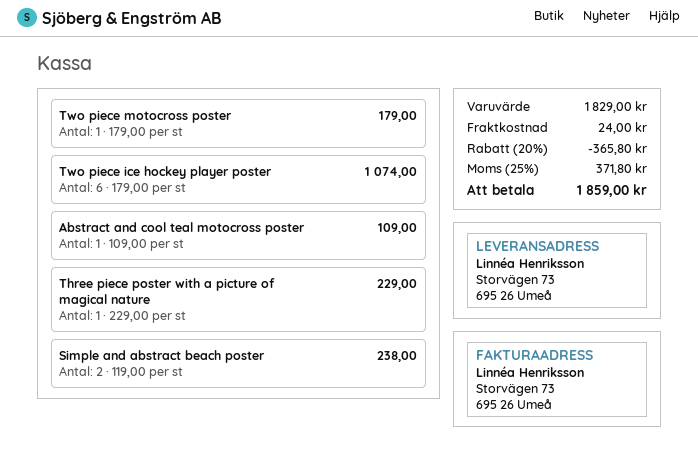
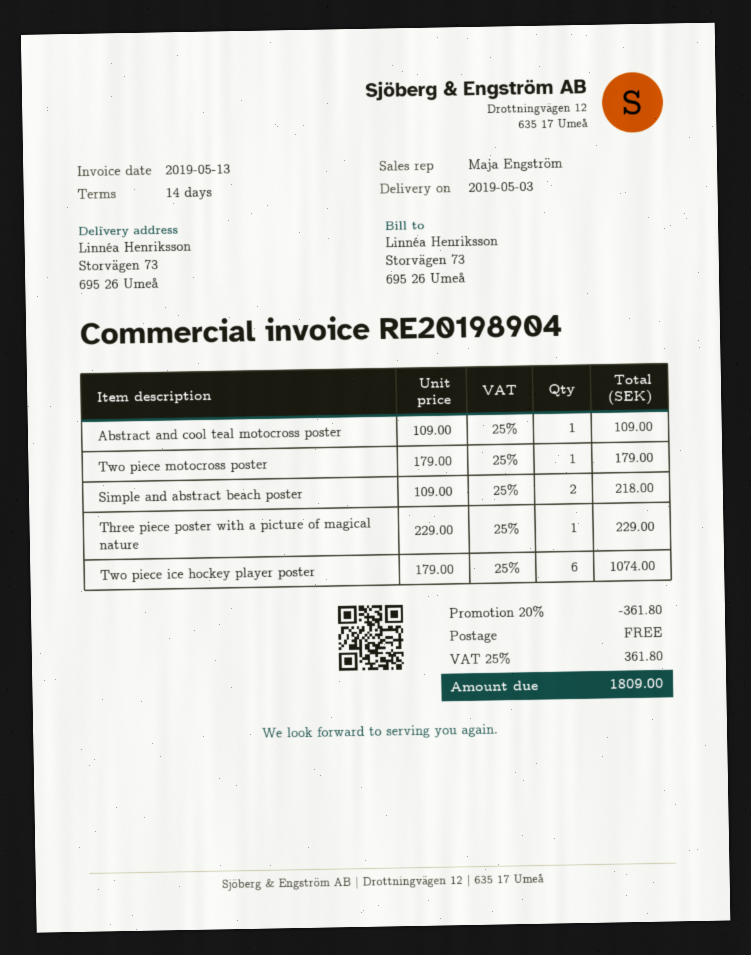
Simple and abstract beach poster: 2 x 119.00 = 238.00 -> 2 x 109.00 = 218.00
discount: 20% = 365.80 -> 20% = 361.80
shipping: 24.00 -> 0.00
tax: 25% = 371.80 -> 25% = 361.80
total: 1859.00 -> 1809.00

